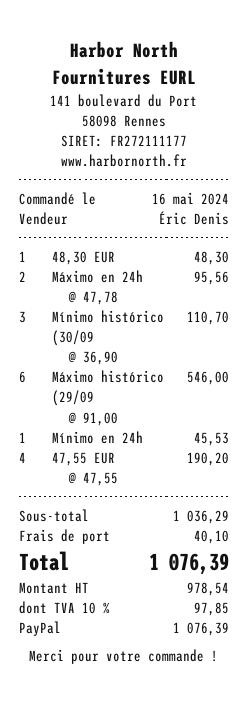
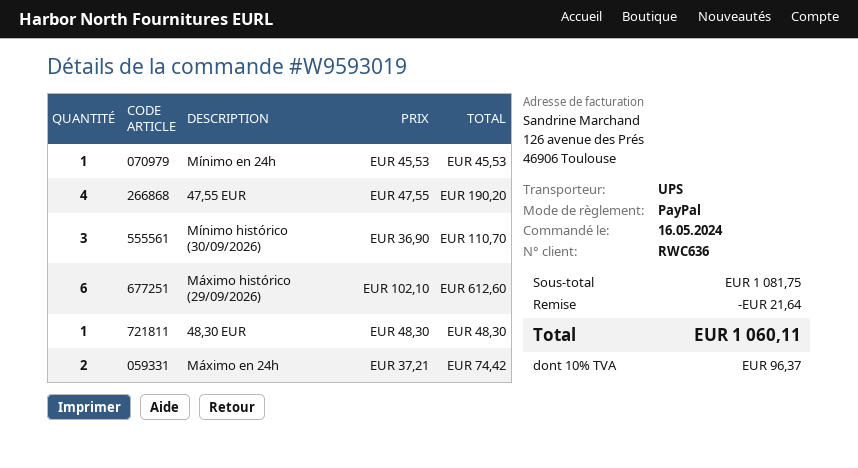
Máximo en 24h: 2 x 47.78 = 95.56 -> 2 x 37.21 = 74.42
Máximo histórico (29/09: 6 x 91.00 = 546.00 -> 6 x 102.10 = 612.60
subtotal: 1036.29 -> 1081.75
discount: none -> 21.64
shipping: 40.10 -> none
tax: 10% = 97.85 -> 10% = 96.37
total: 1076.39 -> 1060.11

